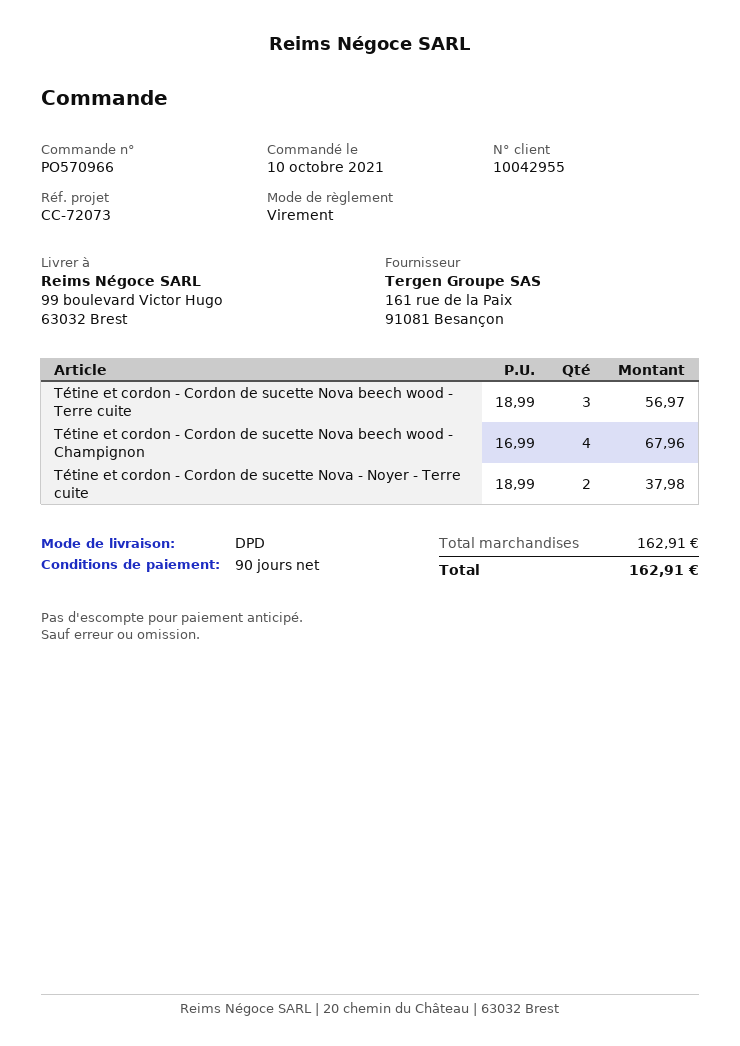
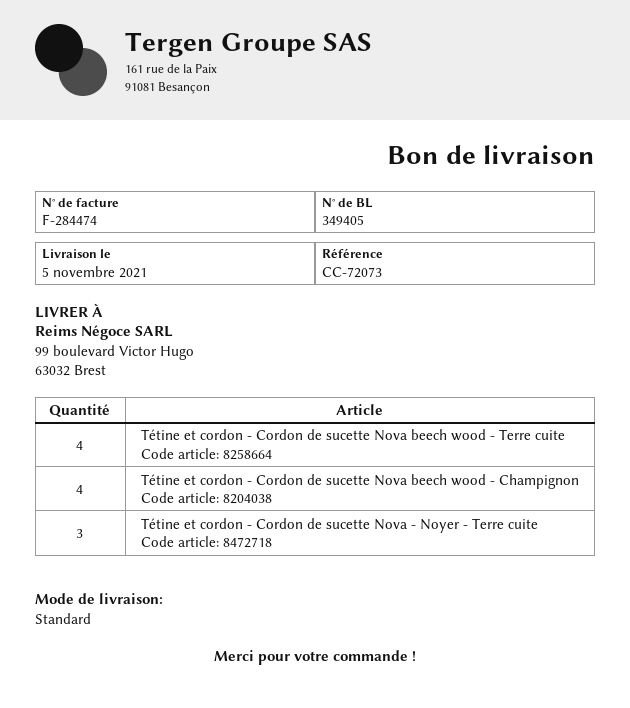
shipping method: DPD -> standard
Tétine et cordon - Cordon de sucette Nova beech wood - Terre cuite: 3 -> 4
Tétine et cordon - Cordon de sucette Nova - Noyer - Terre cuite: 2 -> 3

